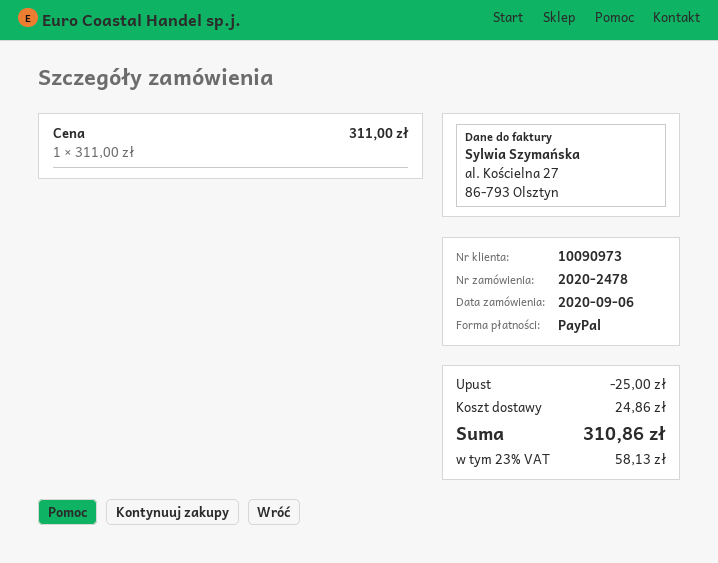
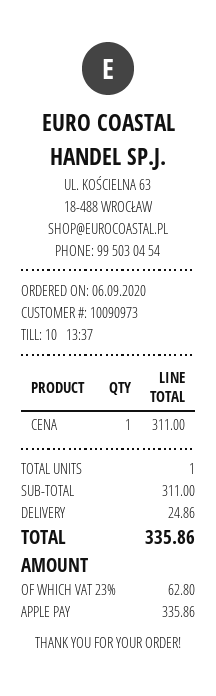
payment method: PayPal -> Apple Pay
discount: 25.00 -> none
tax: 23% = 58.13 -> 23% = 62.80
total: 310.86 -> 335.86

